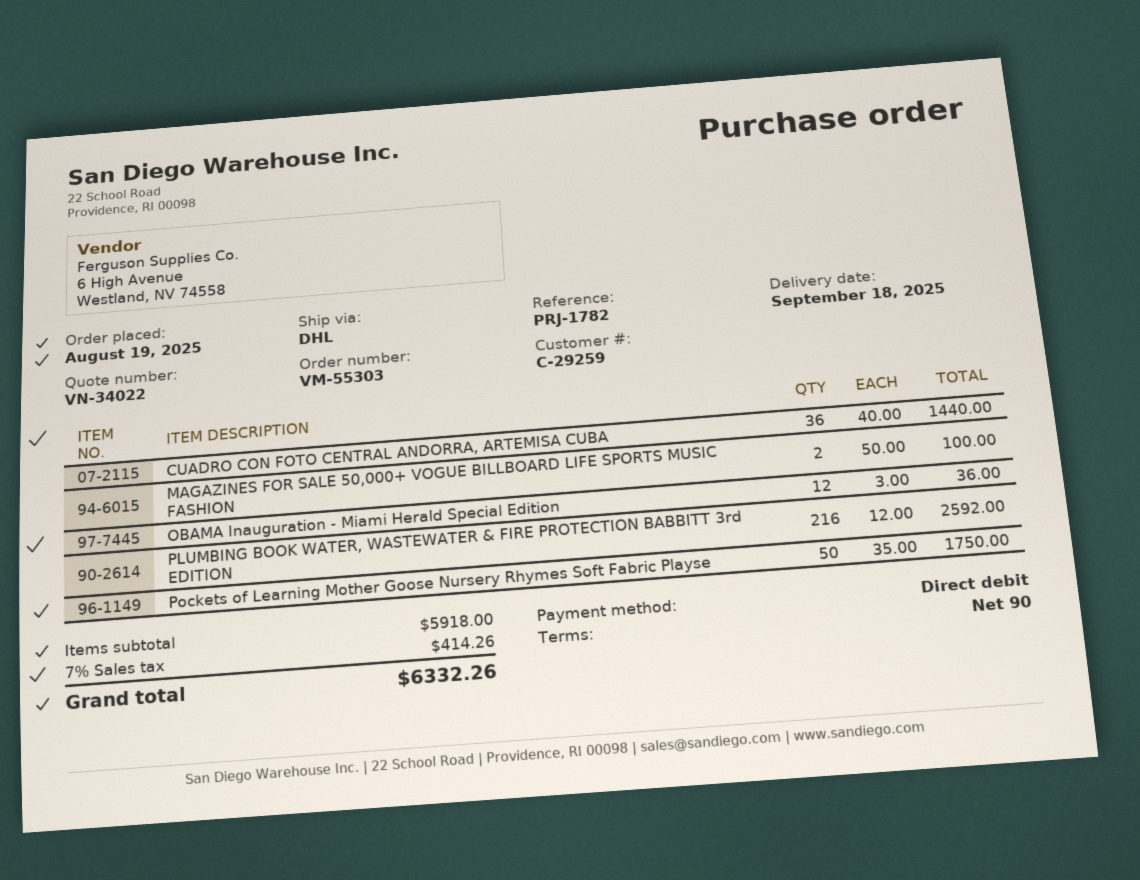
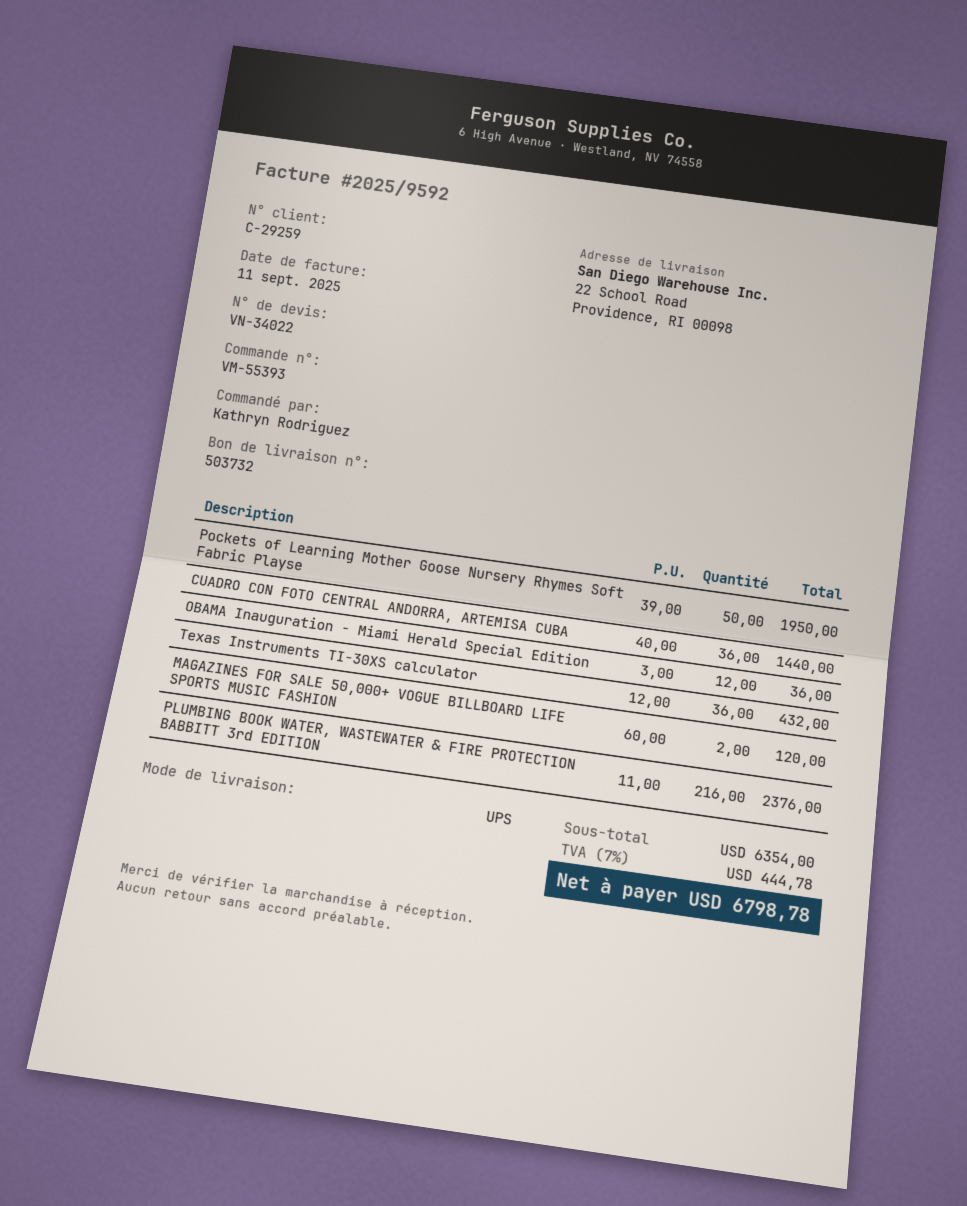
order number: VM-55303 -> VM-55393
shipping method: DHL -> UPS
MAGAZINES FOR SALE 50,000+ VOGUE BILLBOARD LIFE SPORTS MUSIC FASHION: 2 x 50.00 = 100.00 -> 2 x 60.00 = 120.00
PLUMBING BOOK WATER, WASTEWATER & FIRE PROTECTION BABBITT 3rd EDITION: 216 x 12.00 = 2592.00 -> 216 x 11.00 = 2376.00
Pockets of Learning Mother Goose Nursery Rhymes Soft Fabric Playse: 50 x 35.00 = 1750.00 -> 50 x 39.00 = 1950.00
Texas Instruments TI-30XS calculator: none -> 36 x 12.00 = 432.00
subtotal: 5918.00 -> 6354.00
tax: 7% = 414.26 -> 7% = 444.78
total: 6332.26 -> 6798.78

